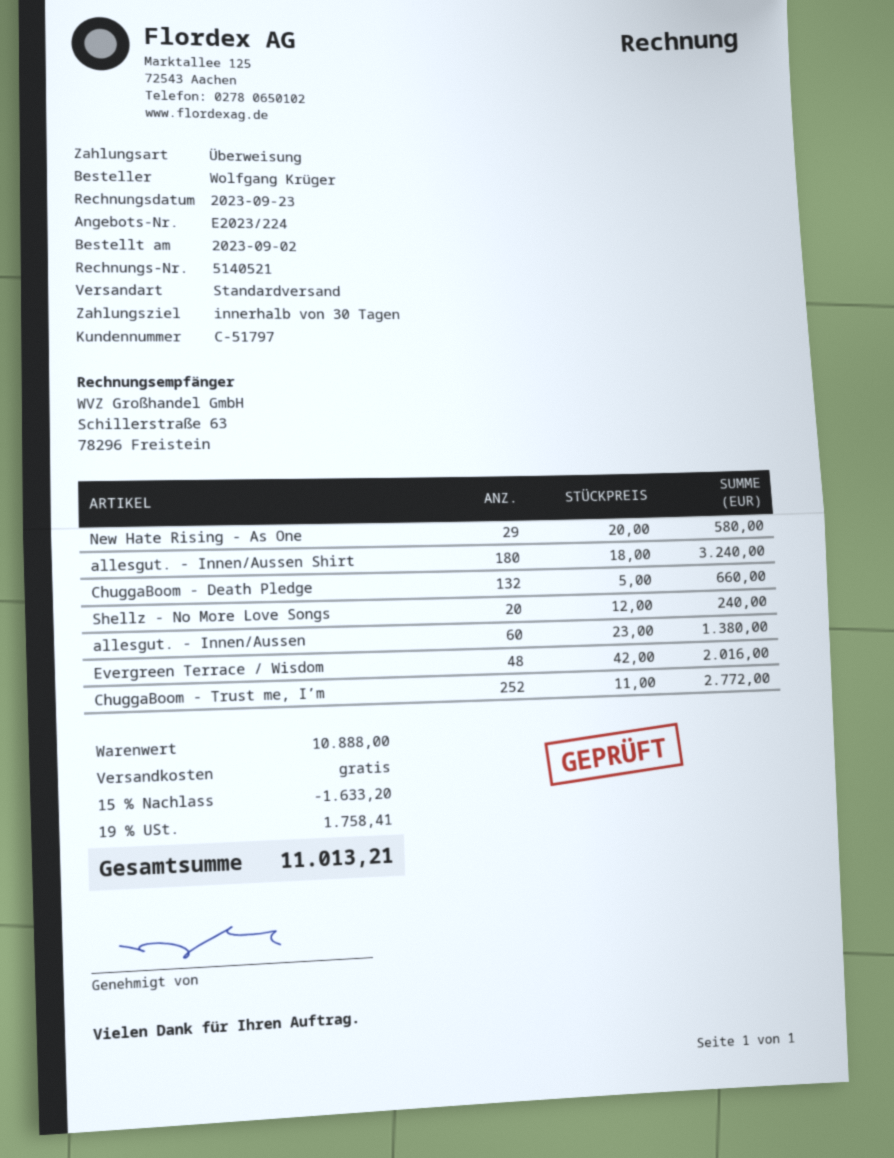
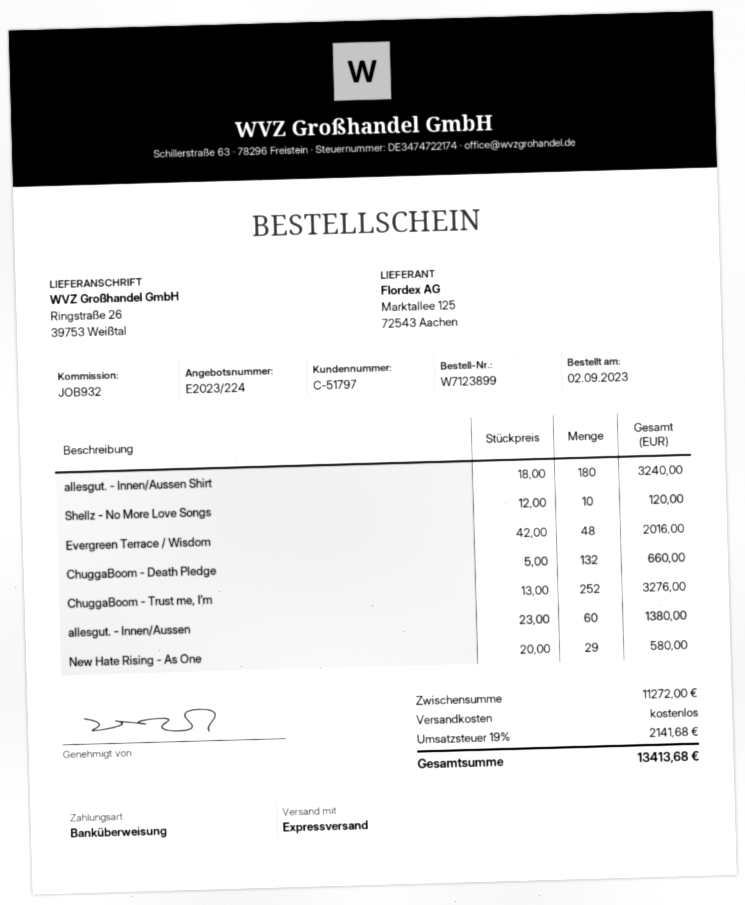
shipping method: standard -> express
Shellz - No More Love Songs: 20 x 12.00 = 240.00 -> 10 x 12.00 = 120.00
ChuggaBoom - Trust me, I’m: 252 x 11.00 = 2772.00 -> 252 x 13.00 = 3276.00
subtotal: 10888.00 -> 11272.00
discount: 15% = 1633.20 -> none
tax: 19% = 1758.41 -> 19% = 2141.68
total: 11013.21 -> 13413.68

